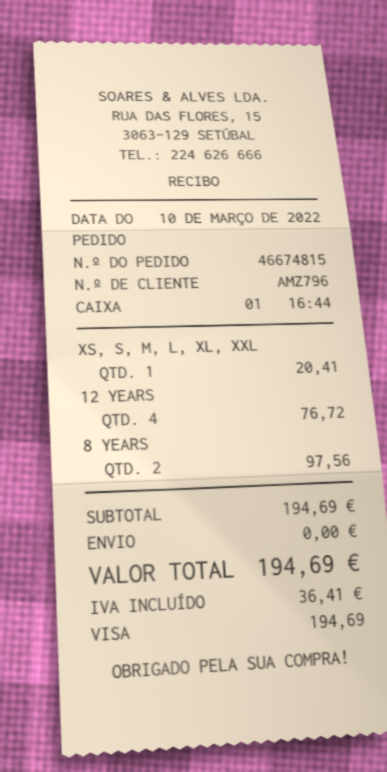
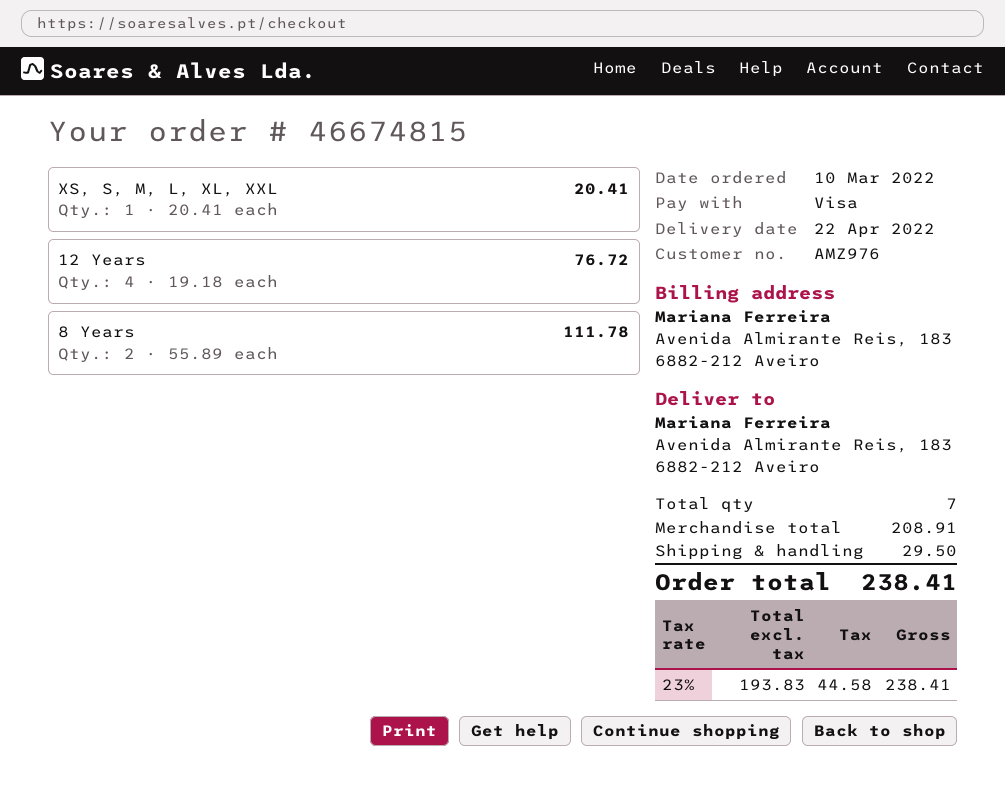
customer number: AMZ796 -> AMZ976
8 YEARS: 2 for 97.56 -> 2 for 111.78
subtotal: 194.69 -> 208.91
shipping: 0.00 -> 29.50
tax: 36.41 -> 44.58
total: 194.69 -> 238.41

